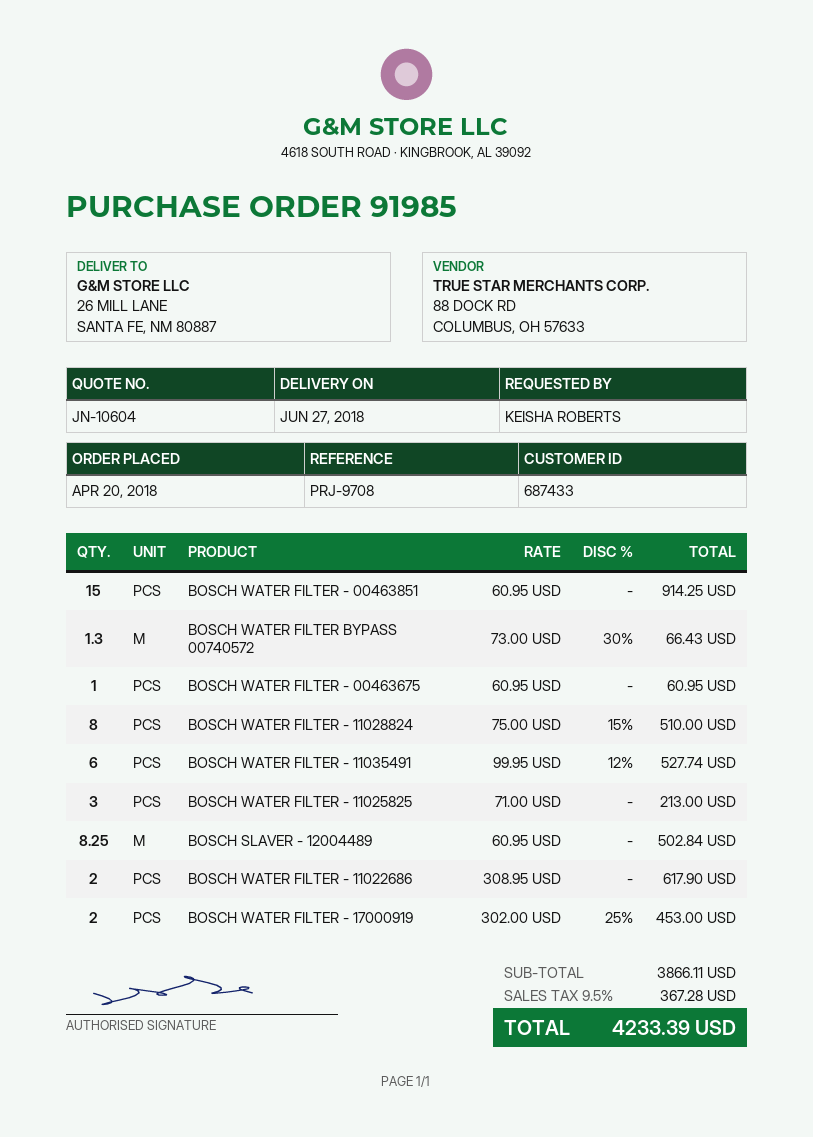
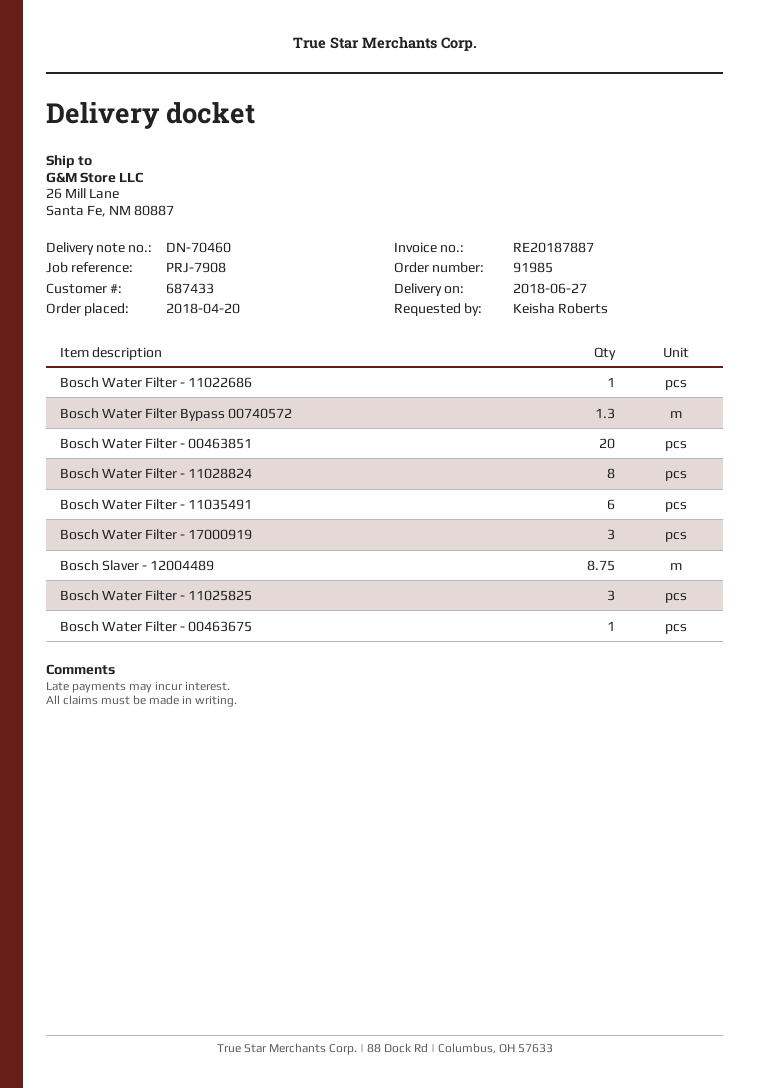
reference: PRJ-9708 -> PRJ-7908
BOSCH WATER FILTER - 00463851: 15 -> 20
BOSCH SLAVER - 12004489: 8.25 -> 8.75
BOSCH WATER FILTER - 11022686: 2 -> 1
BOSCH WATER FILTER - 17000919: 2 -> 3

